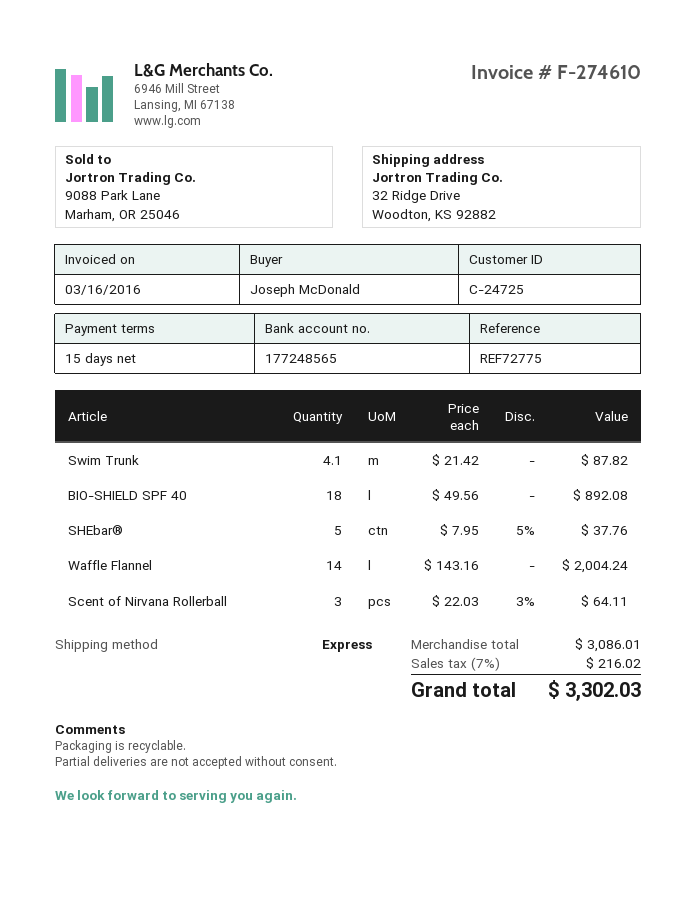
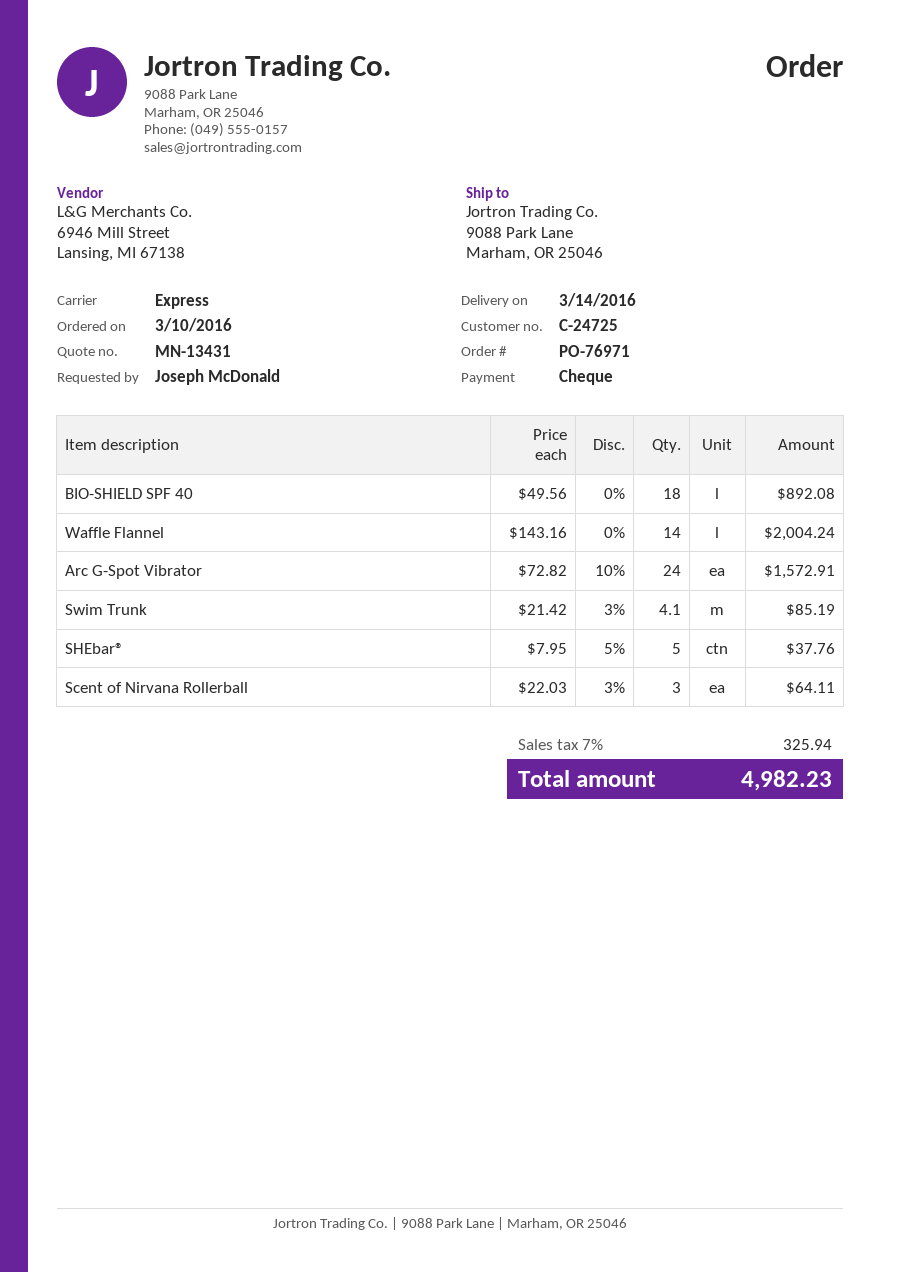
ship to: 32 Ridge Drive, Woodton, KS 92882 -> 9088 Park Lane, Marham, OR 25046
Swim Trunk: 4.1 x 21.42 = 87.82 -> 4.1 x 21.42 - 3% = 85.19
Arc G-Spot Vibrator: none -> 24 x 72.82 - 10% = 1572.91
tax: 7% = 216.02 -> 7% = 325.94
total: 3302.03 -> 4982.23

